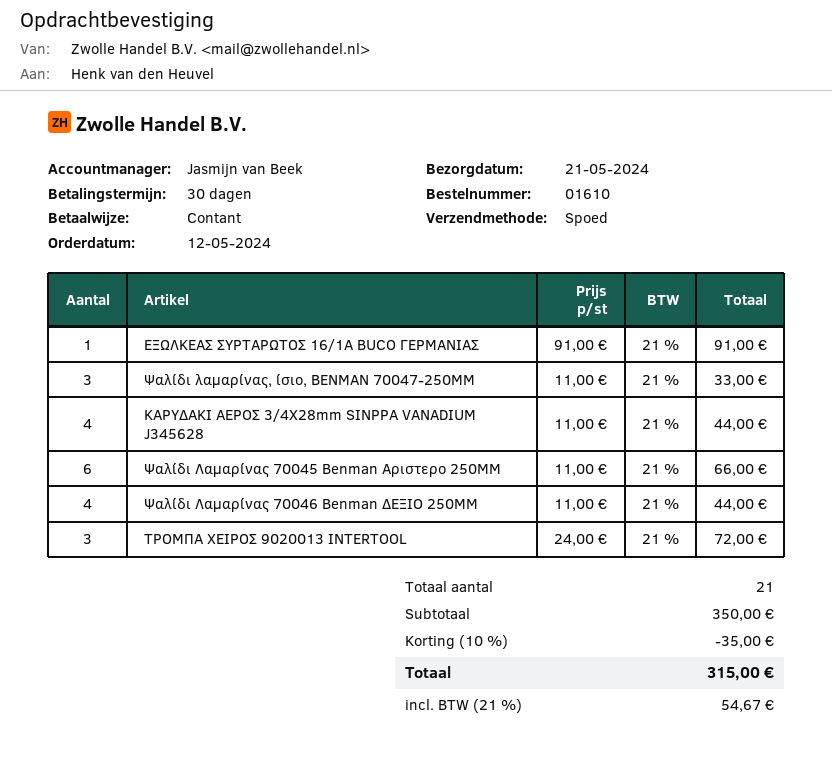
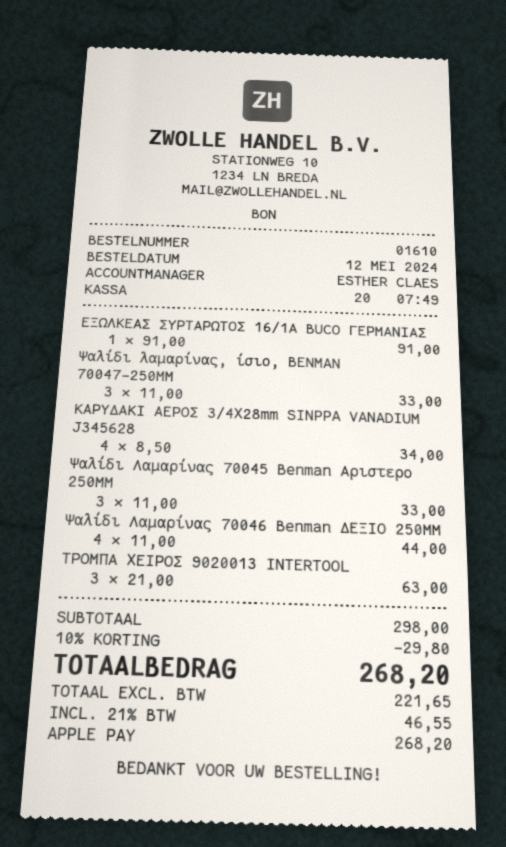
sales rep: Jasmijn van Beek -> ESTHER CLAES
payment method: cash -> Apple Pay
ΚΑΡΥΔΑΚΙ ΑΕΡΟΣ 3/4Χ28mm SINPPA VANADIUM J345628: 4 x 11.00 = 44.00 -> 4 x 8.50 = 34.00
Ψαλίδι Λαμαρίνας 70045 Benman Αριστερο 250ΜΜ: 6 x 11.00 = 66.00 -> 3 x 11.00 = 33.00
ΤΡΟΜΠΑ ΧΕΙΡΟΣ 9020013 INTERTOOL: 3 x 24.00 = 72.00 -> 3 x 21.00 = 63.00
subtotal: 350.00 -> 298.00
discount: 10% = 35.00 -> 10% = 29.80
tax: 21% = 54.67 -> 21% = 46.55
total: 315.00 -> 268.20

